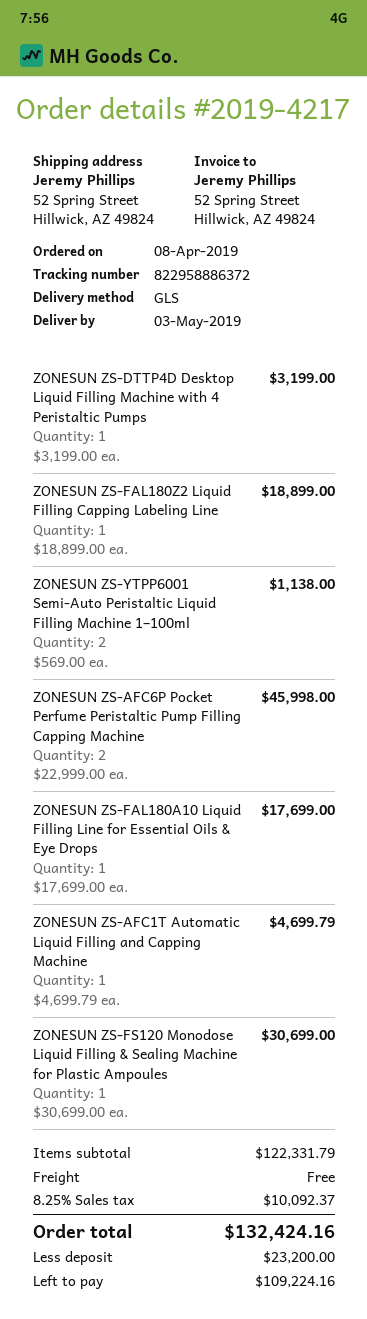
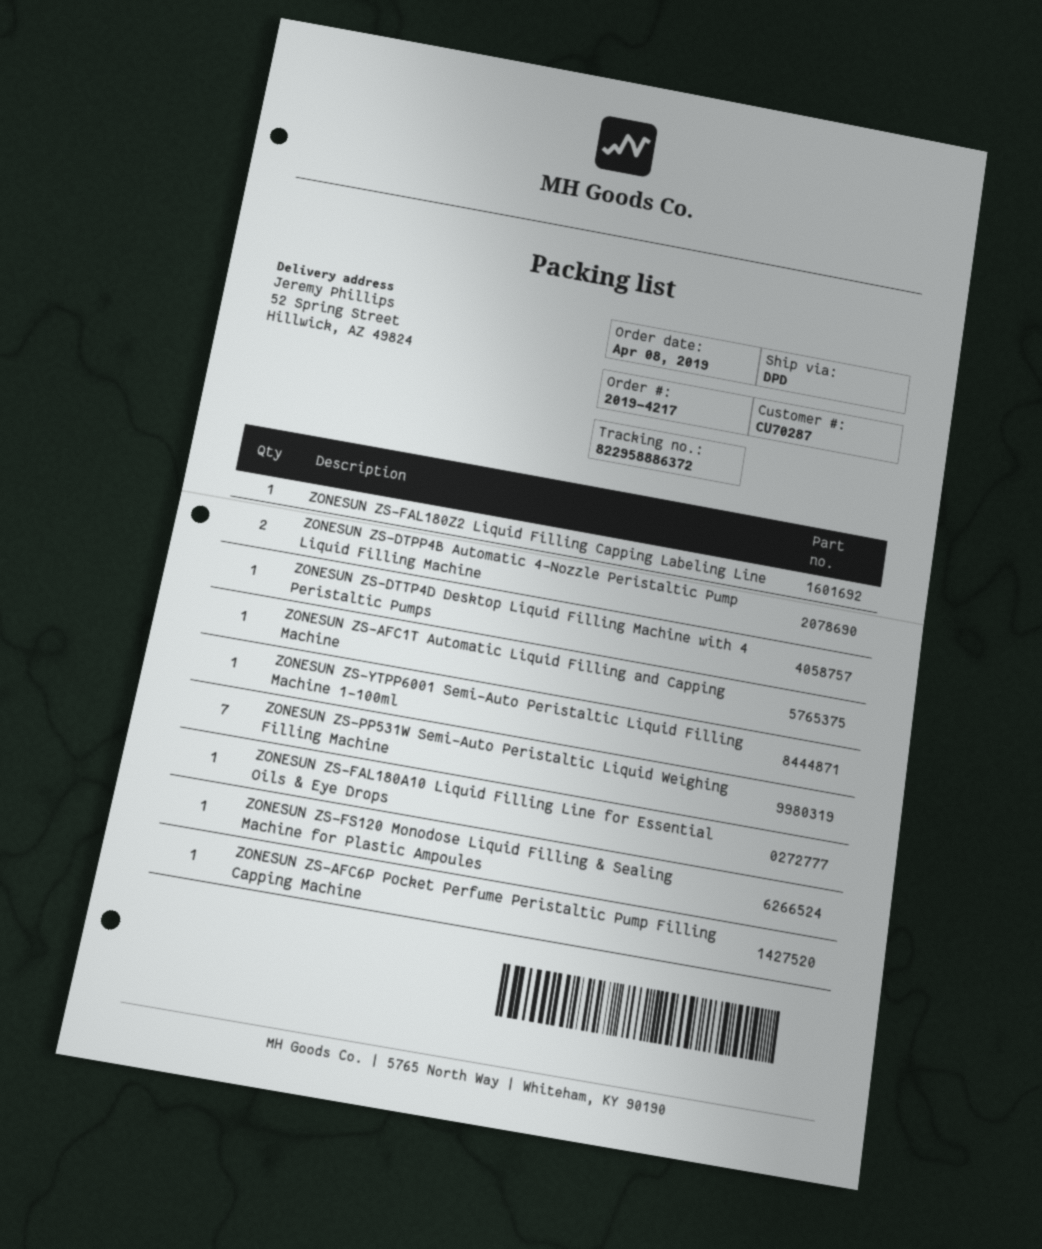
shipping method: GLS -> DPD
ZONESUN ZS-YTPP6001 Semi-Auto Peristaltic Liquid Filling Machine 1–100ml: 2 -> 1
ZONESUN ZS-AFC6P Pocket Perfume Peristaltic Pump Filling Capping Machine: 2 -> 1
ZONESUN ZS‑DTPP4B Automatic 4‑Nozzle Peristaltic Pump Liquid Filling Machine: none -> 2
ZONESUN ZS-PP531W Semi-Auto Peristaltic Liquid Weighing Filling Machine: none -> 7

